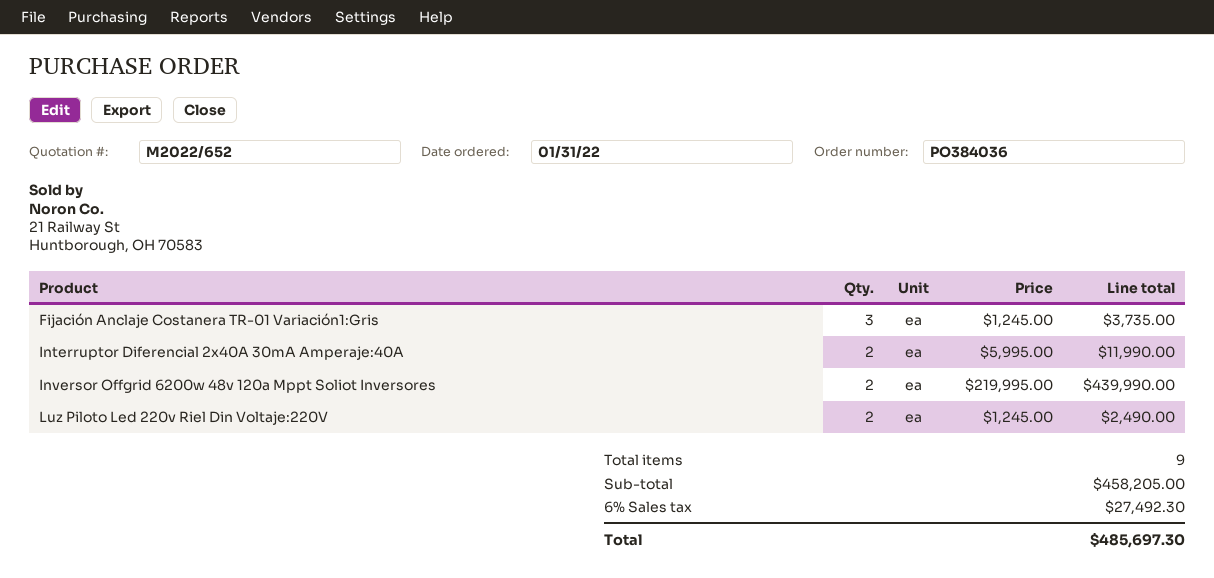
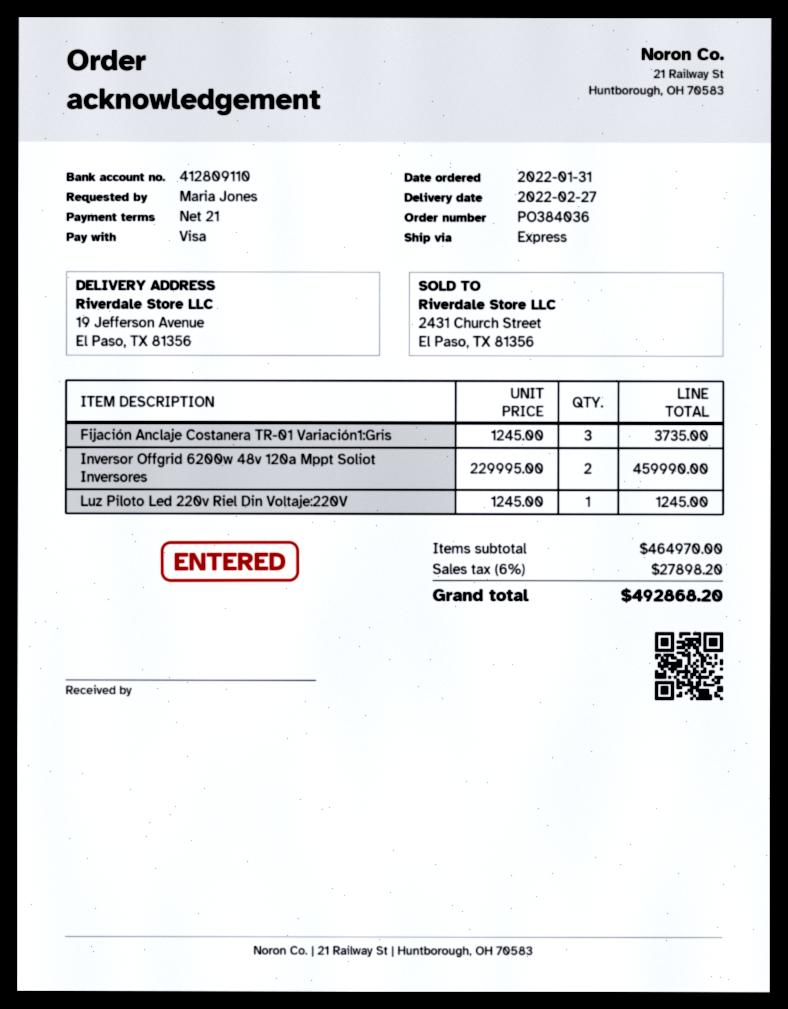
Interruptor Diferencial 2x40A 30mA Amperaje:40A: 2 x 5995.00 = 11990.00 -> none
Inversor Offgrid 6200w 48v 120a Mppt Soliot Inversores: 2 x 219995.00 = 439990.00 -> 2 x 229995.00 = 459990.00
Luz Piloto Led 220v Riel Din Voltaje:220V: 2 x 1245.00 = 2490.00 -> 1 x 1245.00 = 1245.00
subtotal: 458205.00 -> 464970.00
tax: 6% = 27492.30 -> 6% = 27898.20
total: 485697.30 -> 492868.20

